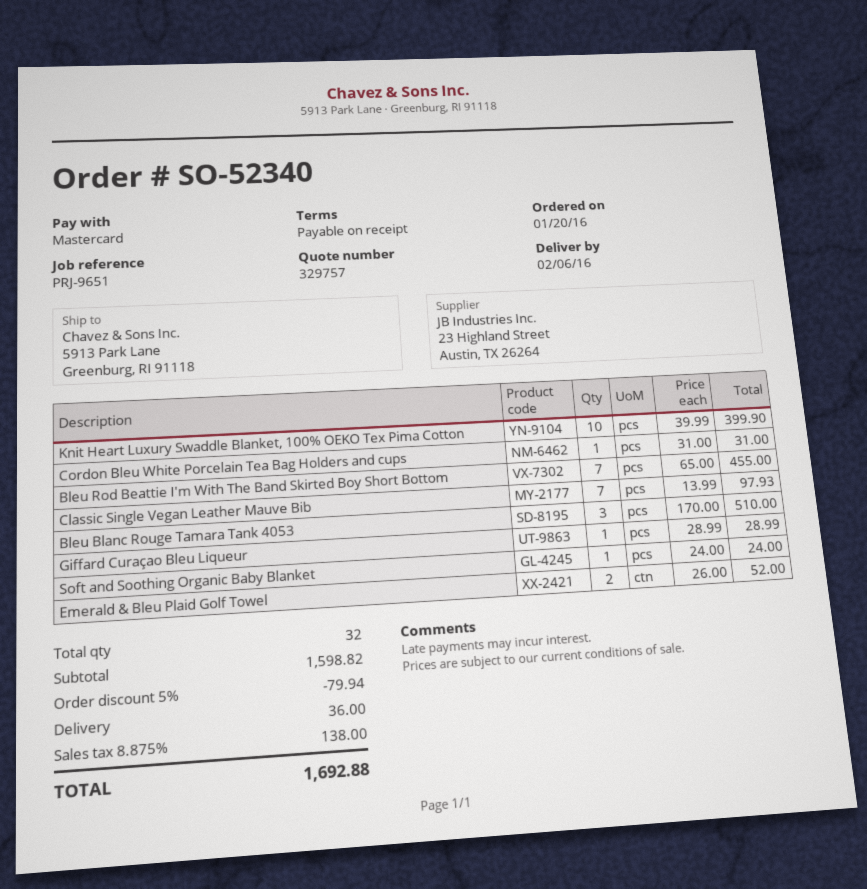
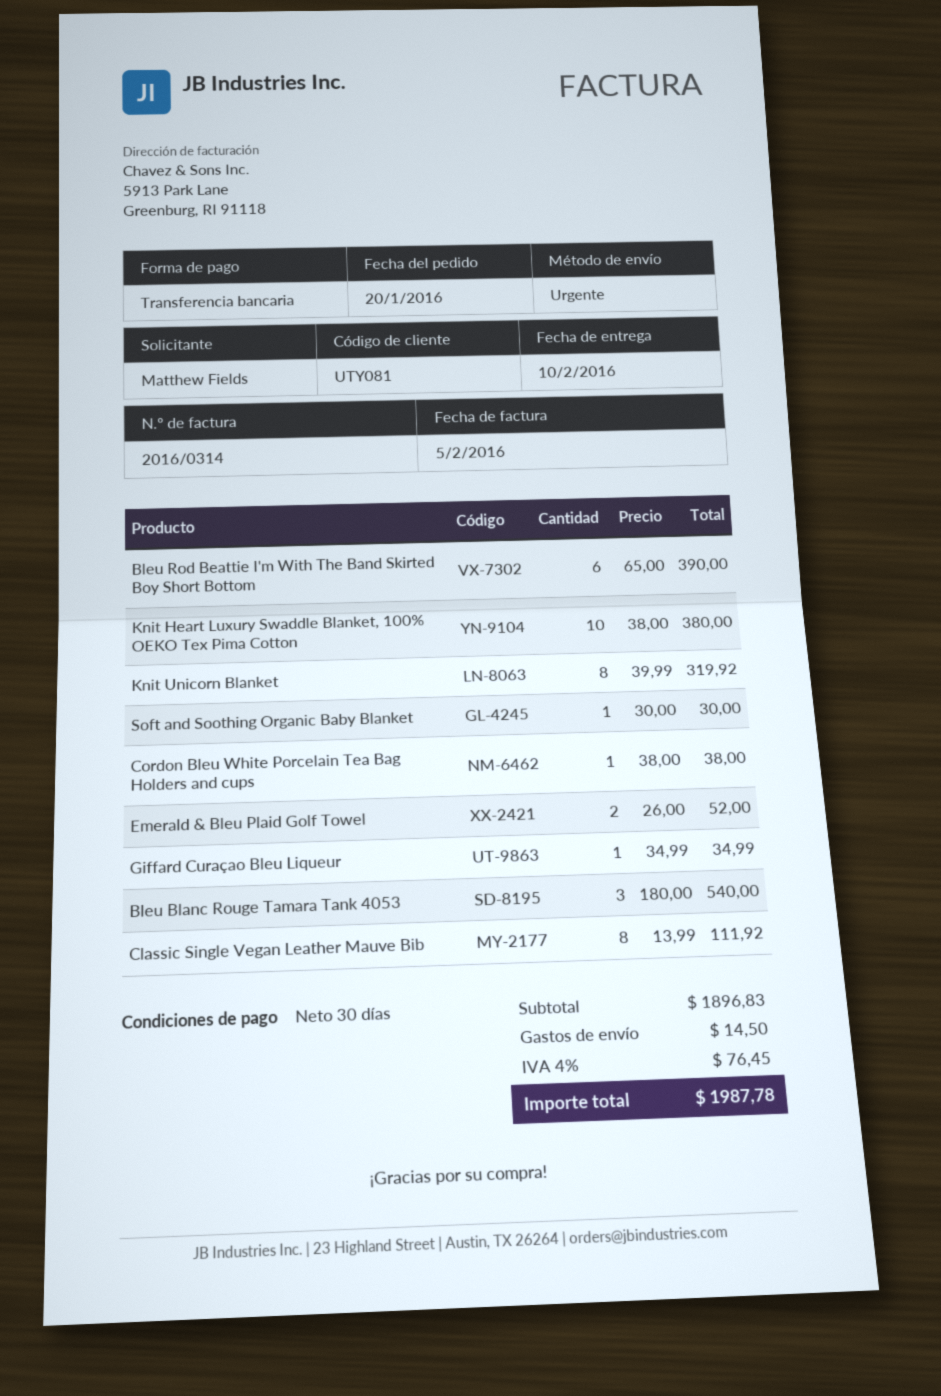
delivery date: 2016-02-06 -> 2016-02-10
payment terms: on receipt -> 30 days
payment method: Mastercard -> bank transfer
Knit Heart Luxury Swaddle Blanket, 100% OEKO Tex Pima Cotton: 10 x 39.99 = 399.90 -> 10 x 38.00 = 380.00
Cordon Bleu White Porcelain Tea Bag Holders and cups: 1 x 31.00 = 31.00 -> 1 x 38.00 = 38.00
Bleu Rod Beattie I'm With The Band Skirted Boy Short Bottom: 7 x 65.00 = 455.00 -> 6 x 65.00 = 390.00
Classic Single Vegan Leather Mauve Bib: 7 x 13.99 = 97.93 -> 8 x 13.99 = 111.92
Bleu Blanc Rouge Tamara Tank 4053: 3 x 170.00 = 510.00 -> 3 x 180.00 = 540.00
Giffard Curaçao Bleu Liqueur: 1 x 28.99 = 28.99 -> 1 x 34.99 = 34.99
Soft and Soothing Organic Baby Blanket: 1 x 24.00 = 24.00 -> 1 x 30.00 = 30.00
Knit Unicorn Blanket: none -> 8 x 39.99 = 319.92
subtotal: 1598.82 -> 1896.83
discount: 5% = 79.94 -> none
shipping: 36.00 -> 14.50
tax: 8.875% = 138.00 -> 4% = 76.45
total: 1692.88 -> 1987.78

